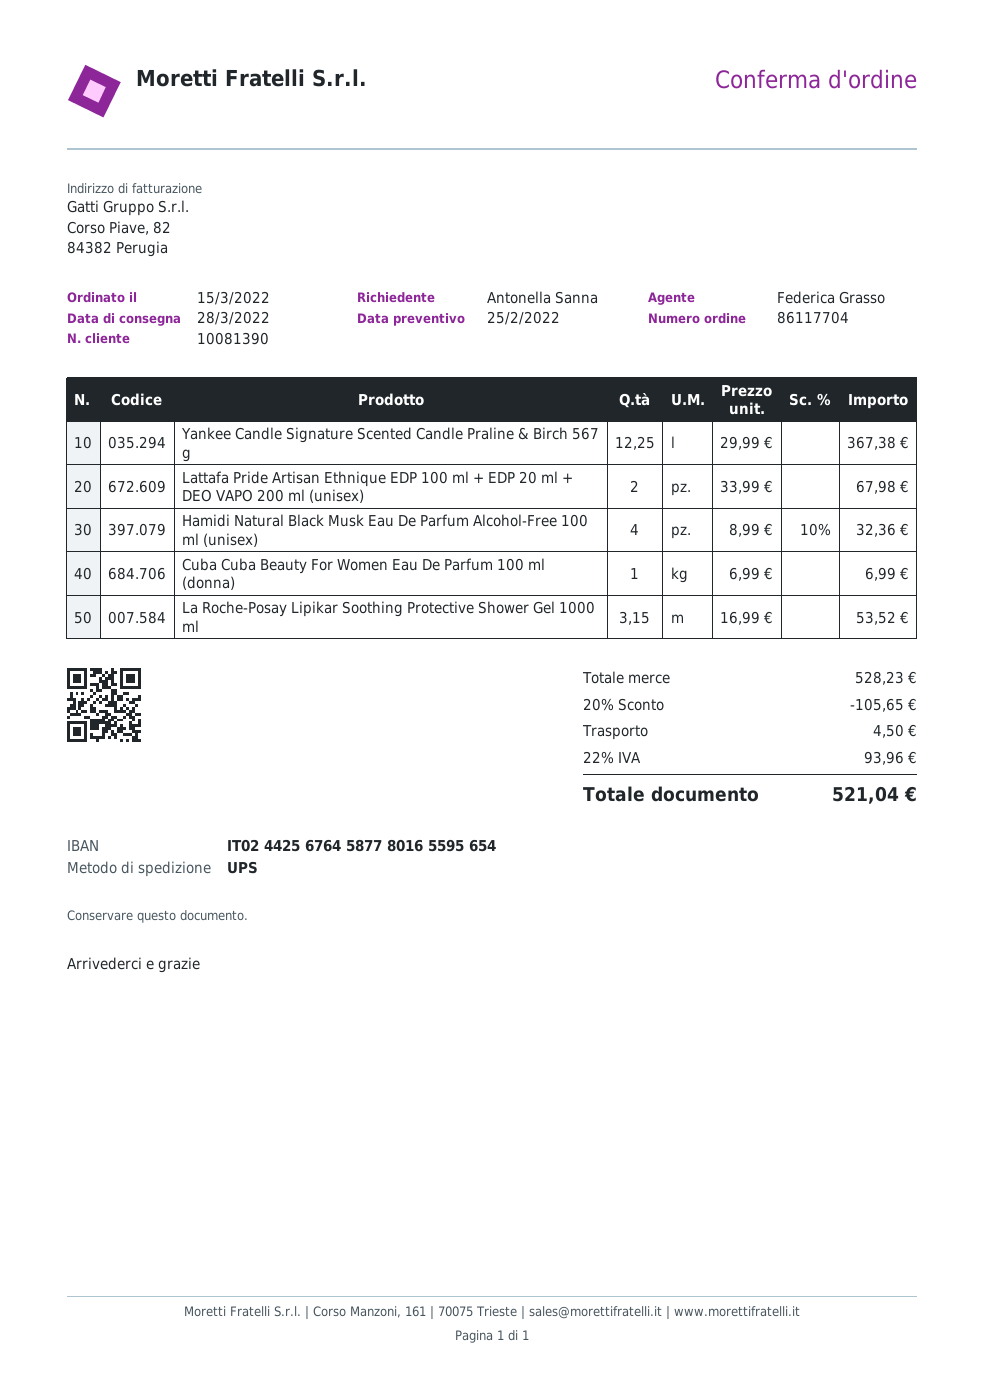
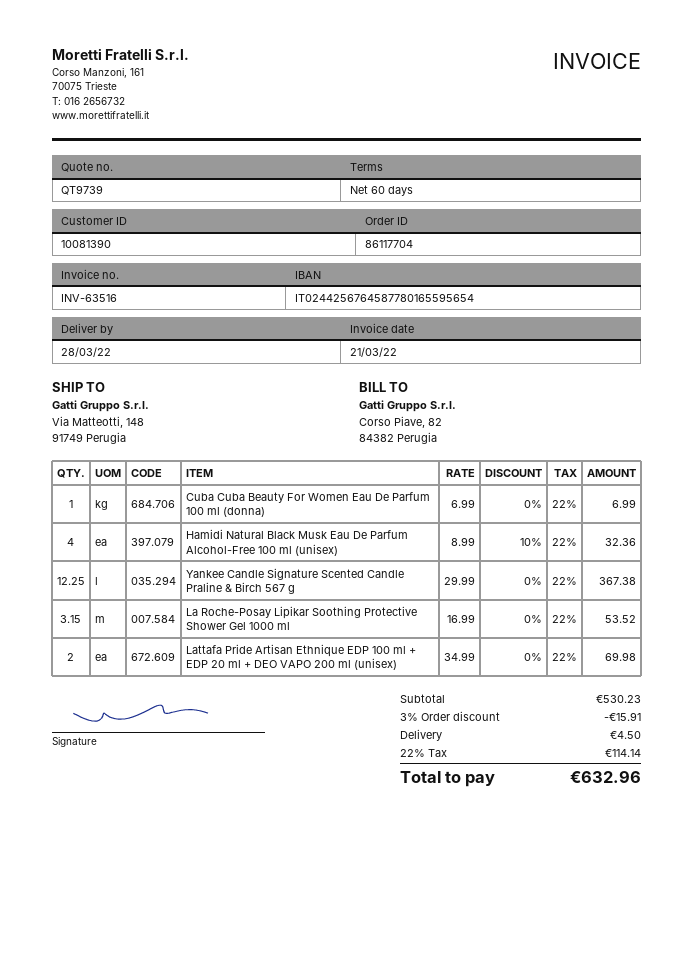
Lattafa Pride Artisan Ethnique EDP 100 ml + EDP 20 ml + DEO VAPO 200 ml (unisex): 2 x 33.99 = 67.98 -> 2 x 34.99 = 69.98
subtotal: 528.23 -> 530.23
discount: 20% = 105.65 -> 3% = 15.91
tax: 22% = 93.96 -> 22% = 114.14
total: 521.04 -> 632.96

